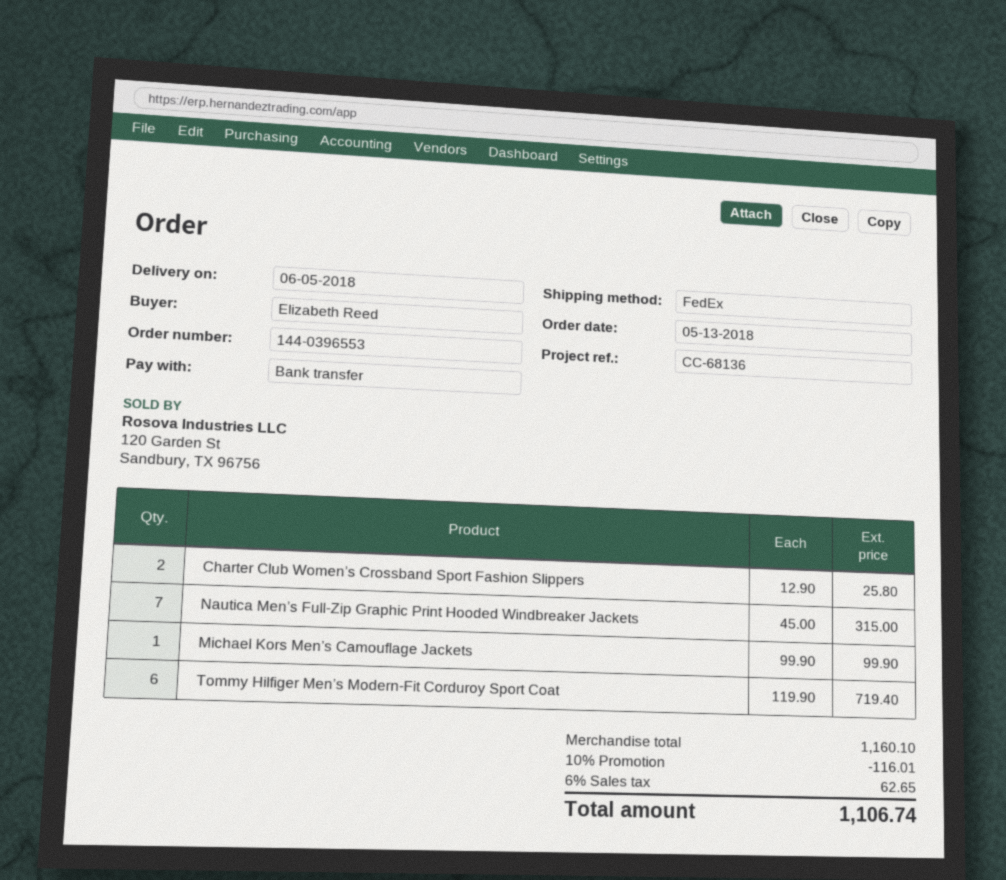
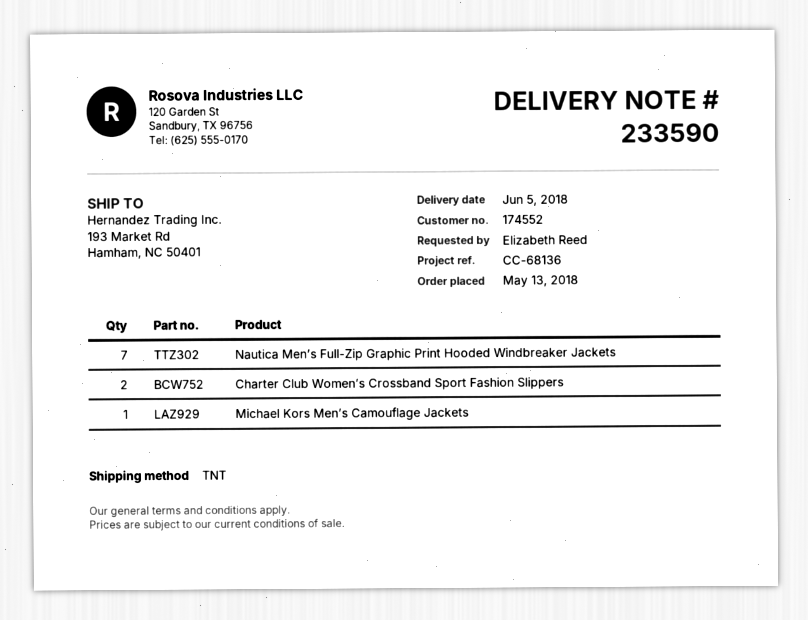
shipping method: FedEx -> TNT
Tommy Hilfiger Men’s Modern-Fit Corduroy Sport Coat: 6 -> none

